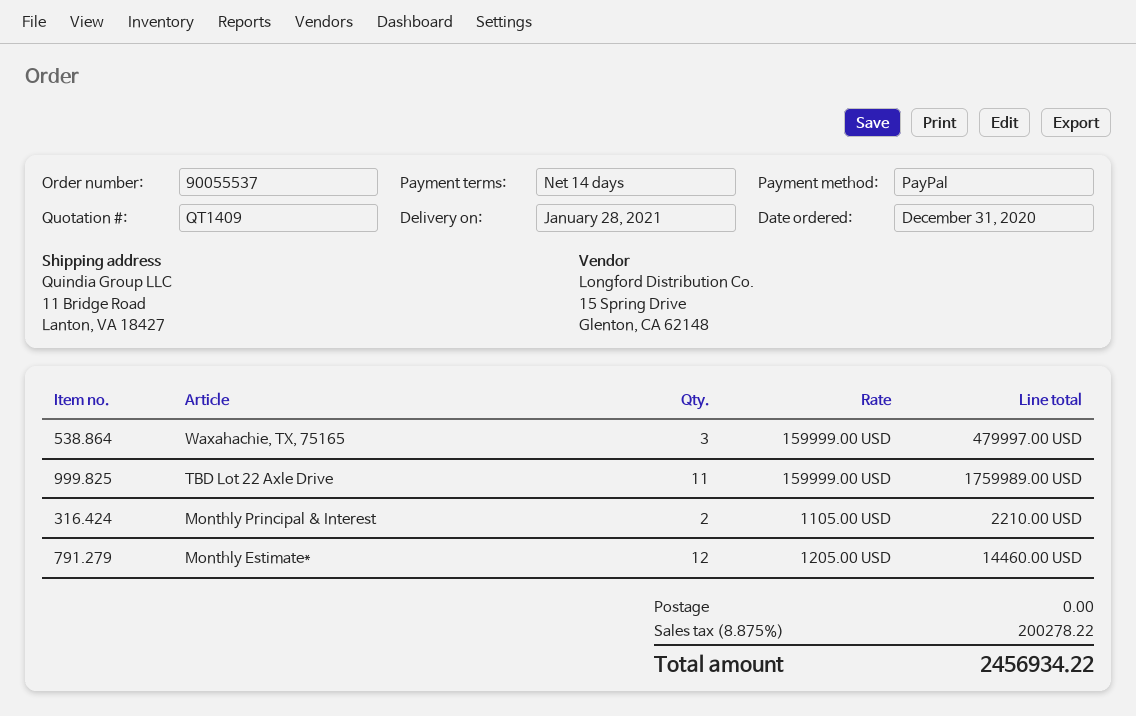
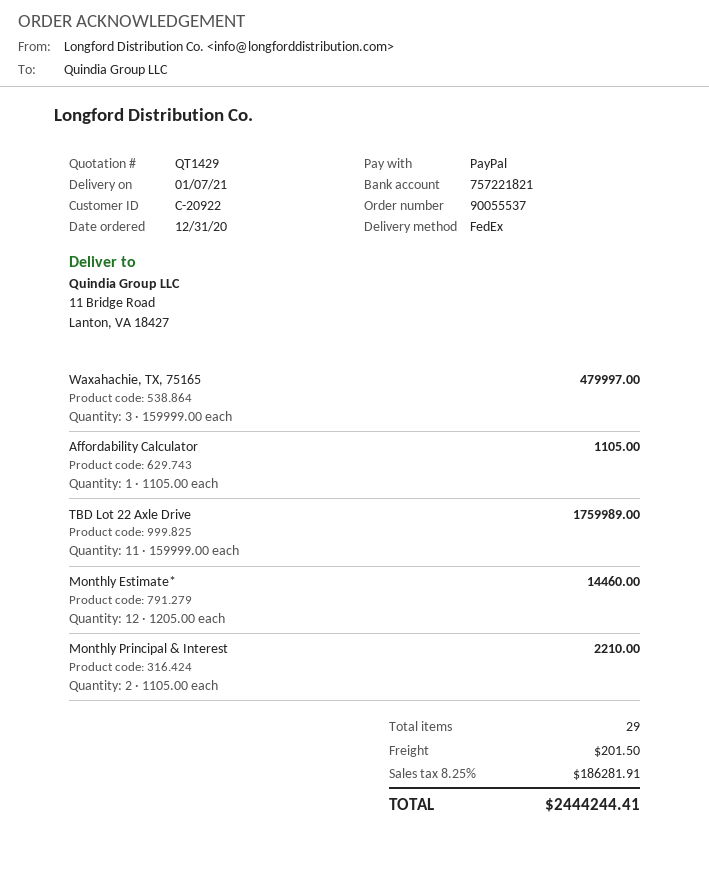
quote number: QT1409 -> QT1429
delivery date: 2021-01-28 -> 2021-01-07
Affordability Calculator: none -> 1 x 1105.00 = 1105.00
shipping: 0.00 -> 201.50
tax: 8.875% = 200278.22 -> 8.25% = 186281.91
total: 2456934.22 -> 2444244.41

